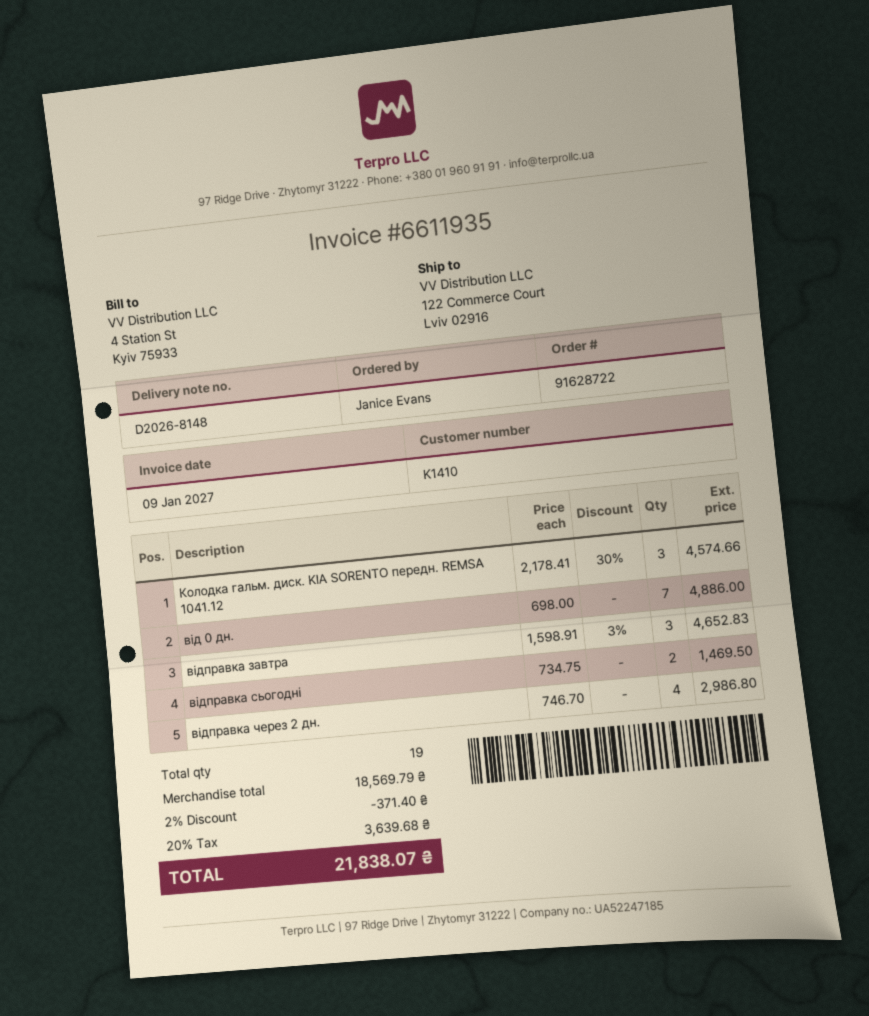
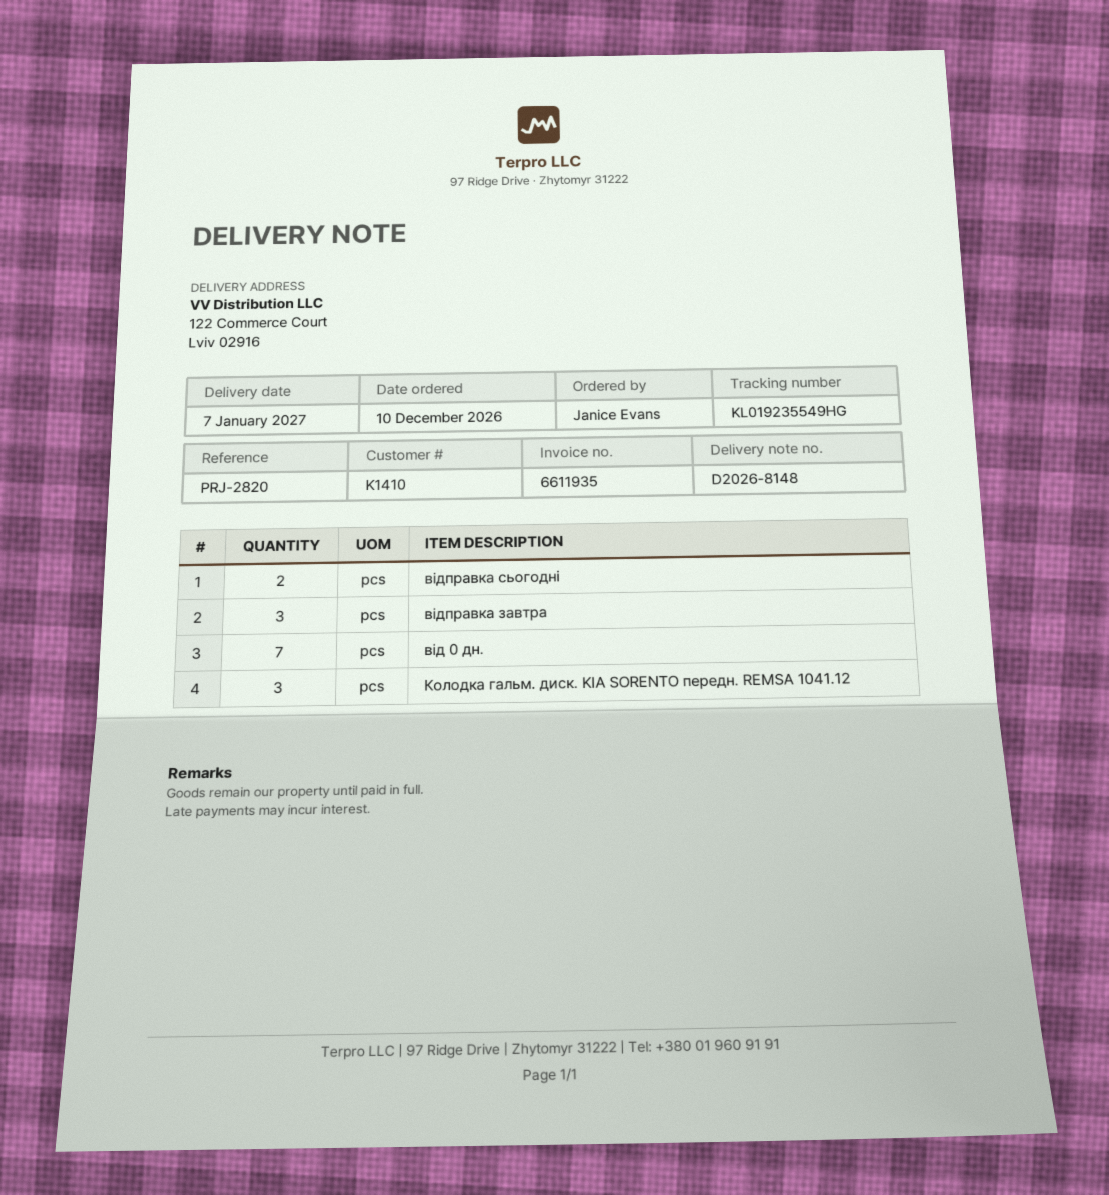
відправка через 2 дн.: 4 -> none

